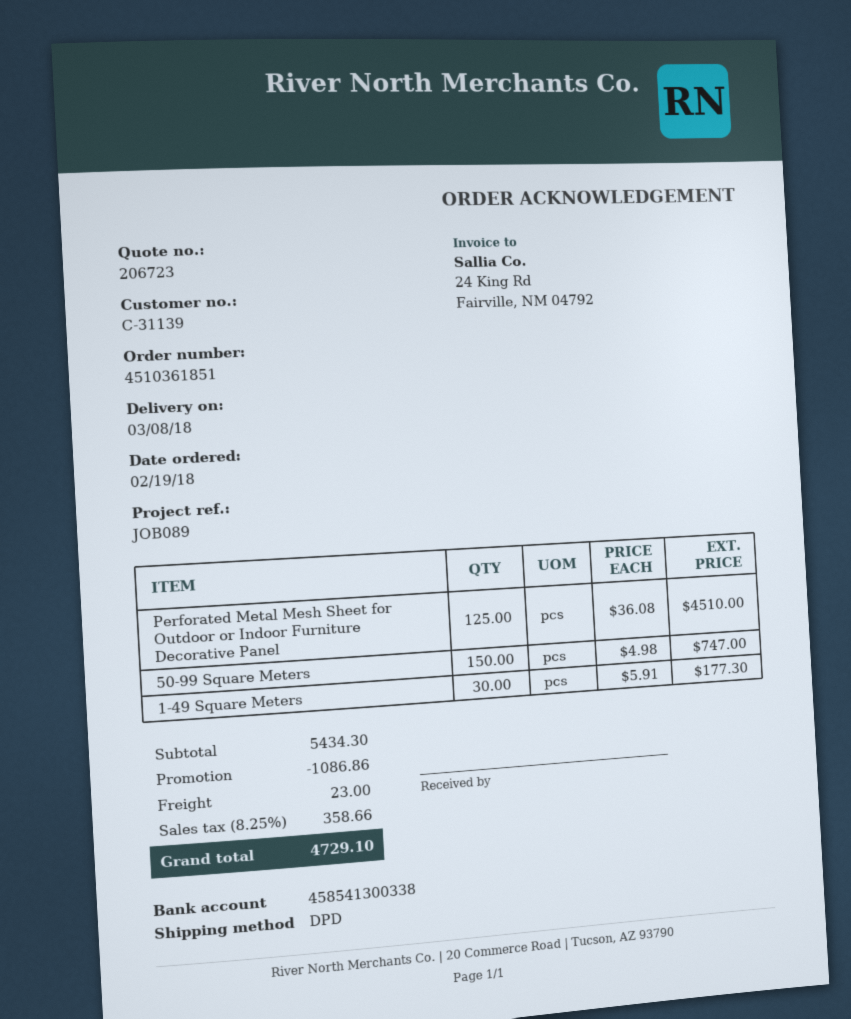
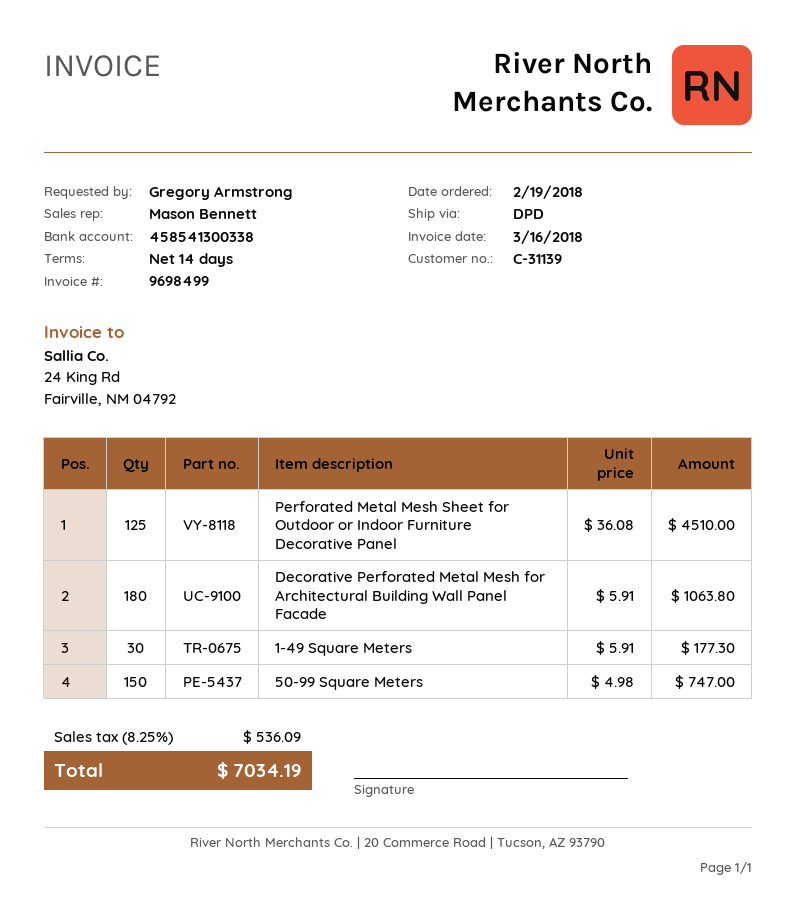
Decorative Perforated Metal Mesh for Architectural Building Wall Panel Facade: none -> 180 x 5.91 = 1063.80
discount: 1086.86 -> none
shipping: 23.00 -> none
tax: 8.25% = 358.66 -> 8.25% = 536.09
total: 4729.10 -> 7034.19

